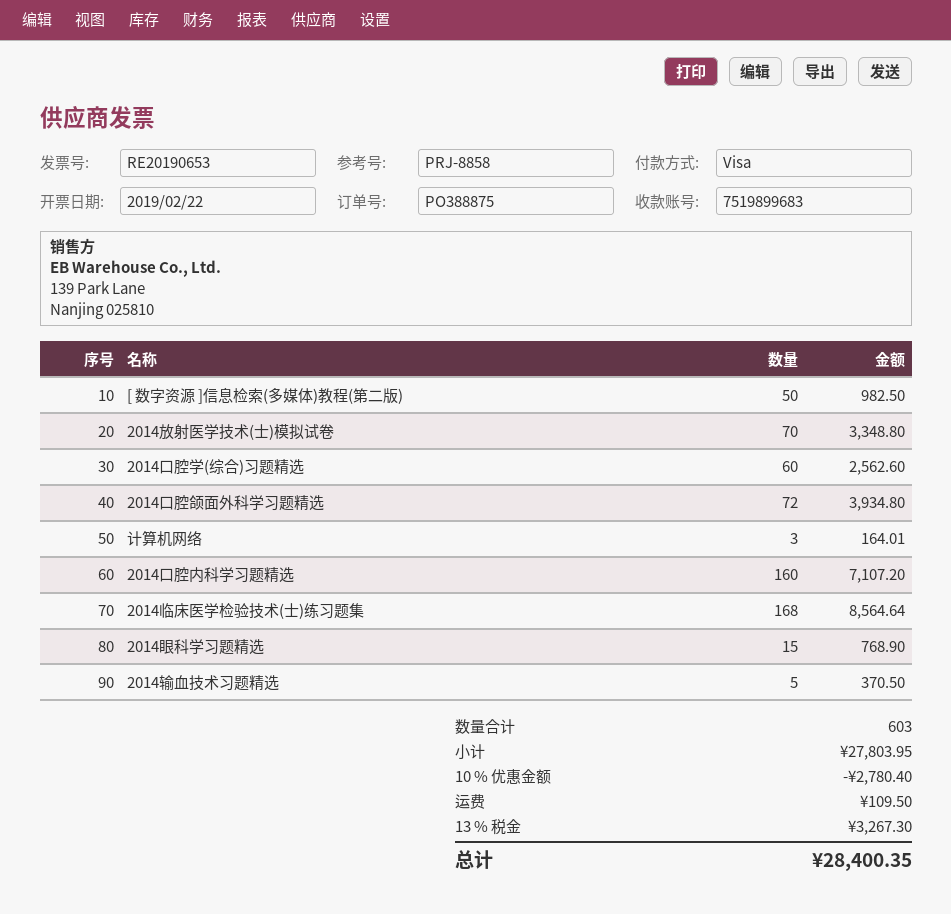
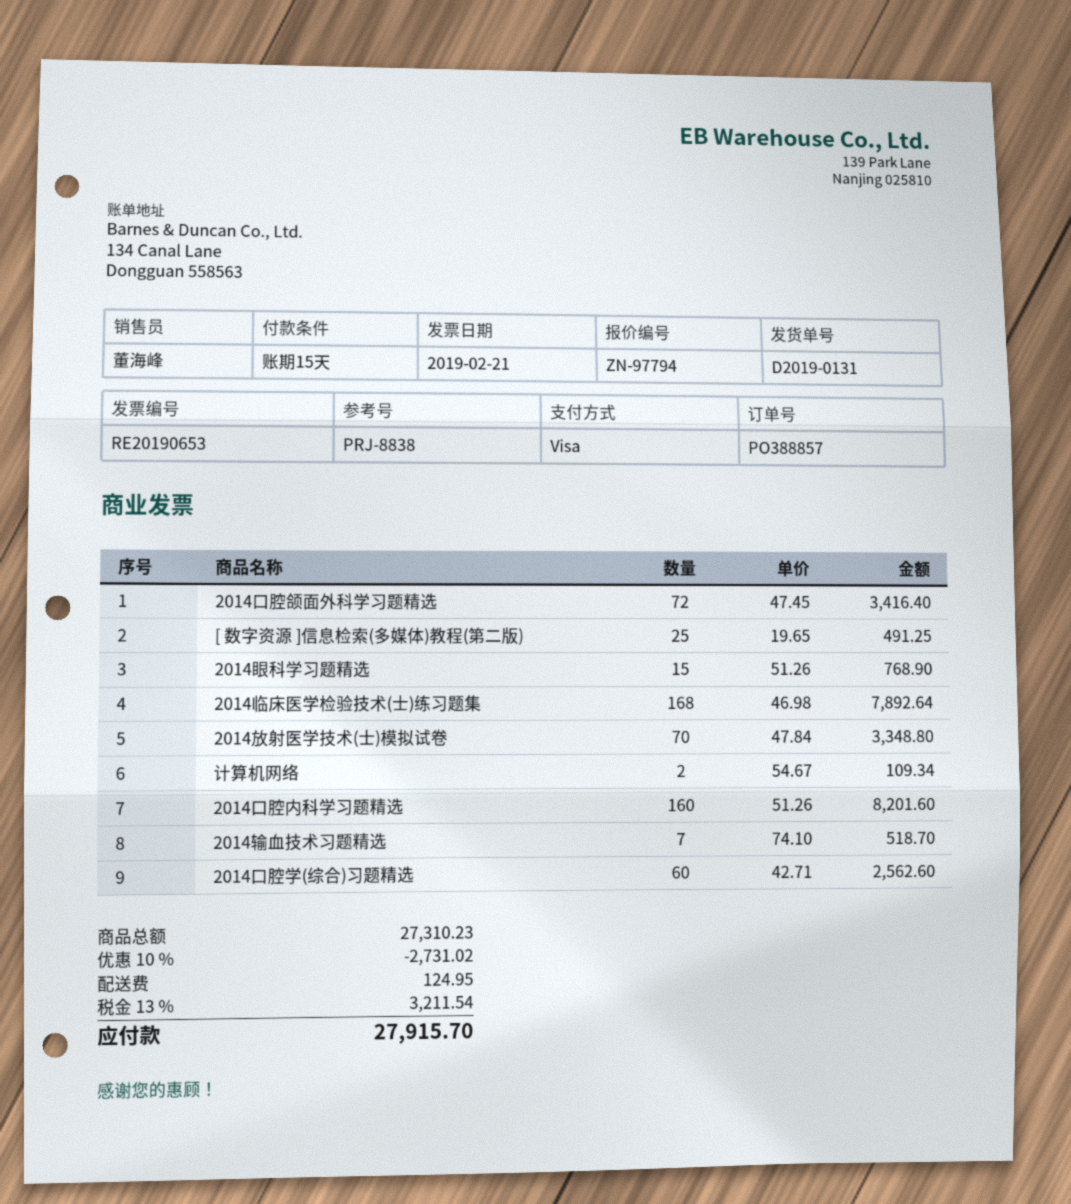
order number: PO388875 -> PO388857
invoice date: 2019-02-22 -> 2019-02-21
reference: PRJ-8858 -> PRJ-8838
[ 数字资源 ]信息检索(多媒体)教程(第二版): 50 for 982.50 -> 25 for 491.25
2014口腔颌面外科学习题精选: 72 for 3934.80 -> 72 for 3416.40
计算机网络: 3 for 164.01 -> 2 for 109.34
2014口腔内科学习题精选: 160 for 7107.20 -> 160 for 8201.60
2014临床医学检验技术(士)练习题集: 168 for 8564.64 -> 168 for 7892.64
2014输血技术习题精选: 5 for 370.50 -> 7 for 518.70
subtotal: 27803.95 -> 27310.23
discount: 10% = 2780.40 -> 10% = 2731.02
shipping: 109.50 -> 124.95
tax: 13% = 3267.30 -> 13% = 3211.54
total: 28400.35 -> 27915.70

